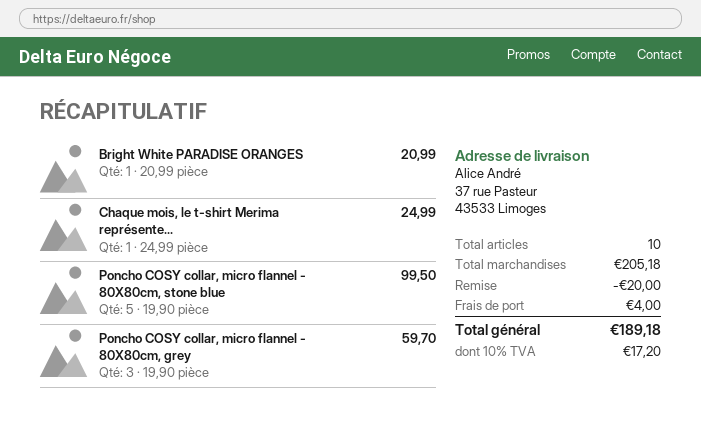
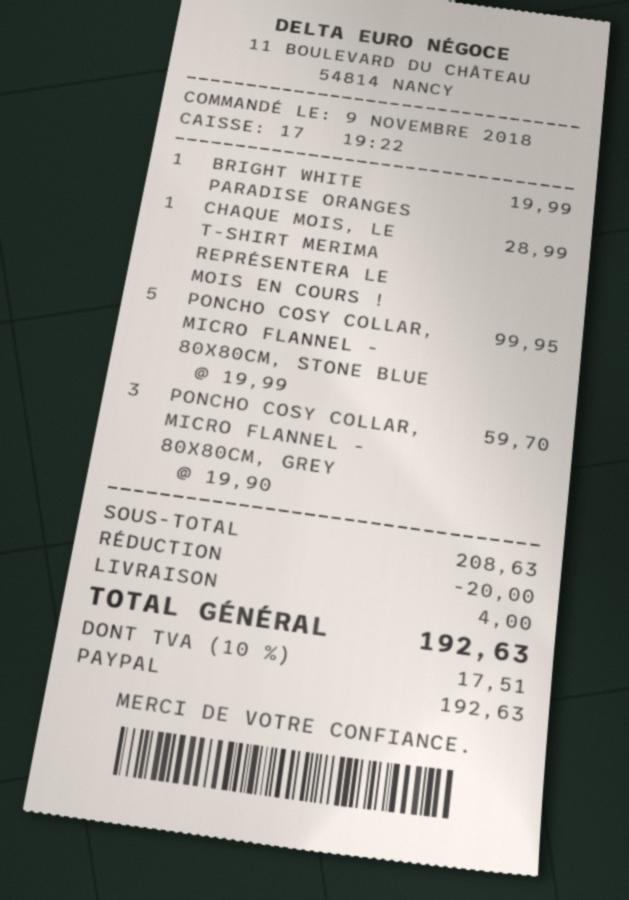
Bright White PARADISE ORANGES: 1 x 20.99 = 20.99 -> 1 x 19.99 = 19.99
Chaque mois, le t-shirt Merima représente...: 1 x 24.99 = 24.99 -> 1 x 28.99 = 28.99
Poncho COSY collar, micro flannel - 80X80cm, stone blue: 5 x 19.90 = 99.50 -> 5 x 19.99 = 99.95
subtotal: 205.18 -> 208.63
tax: 10% = 17.20 -> 10% = 17.51
total: 189.18 -> 192.63

